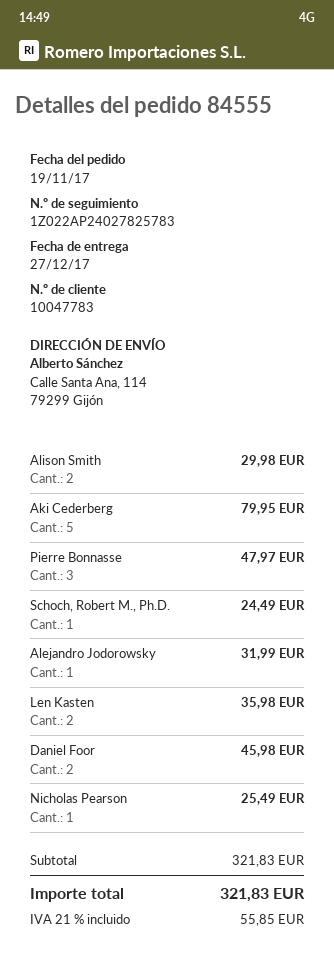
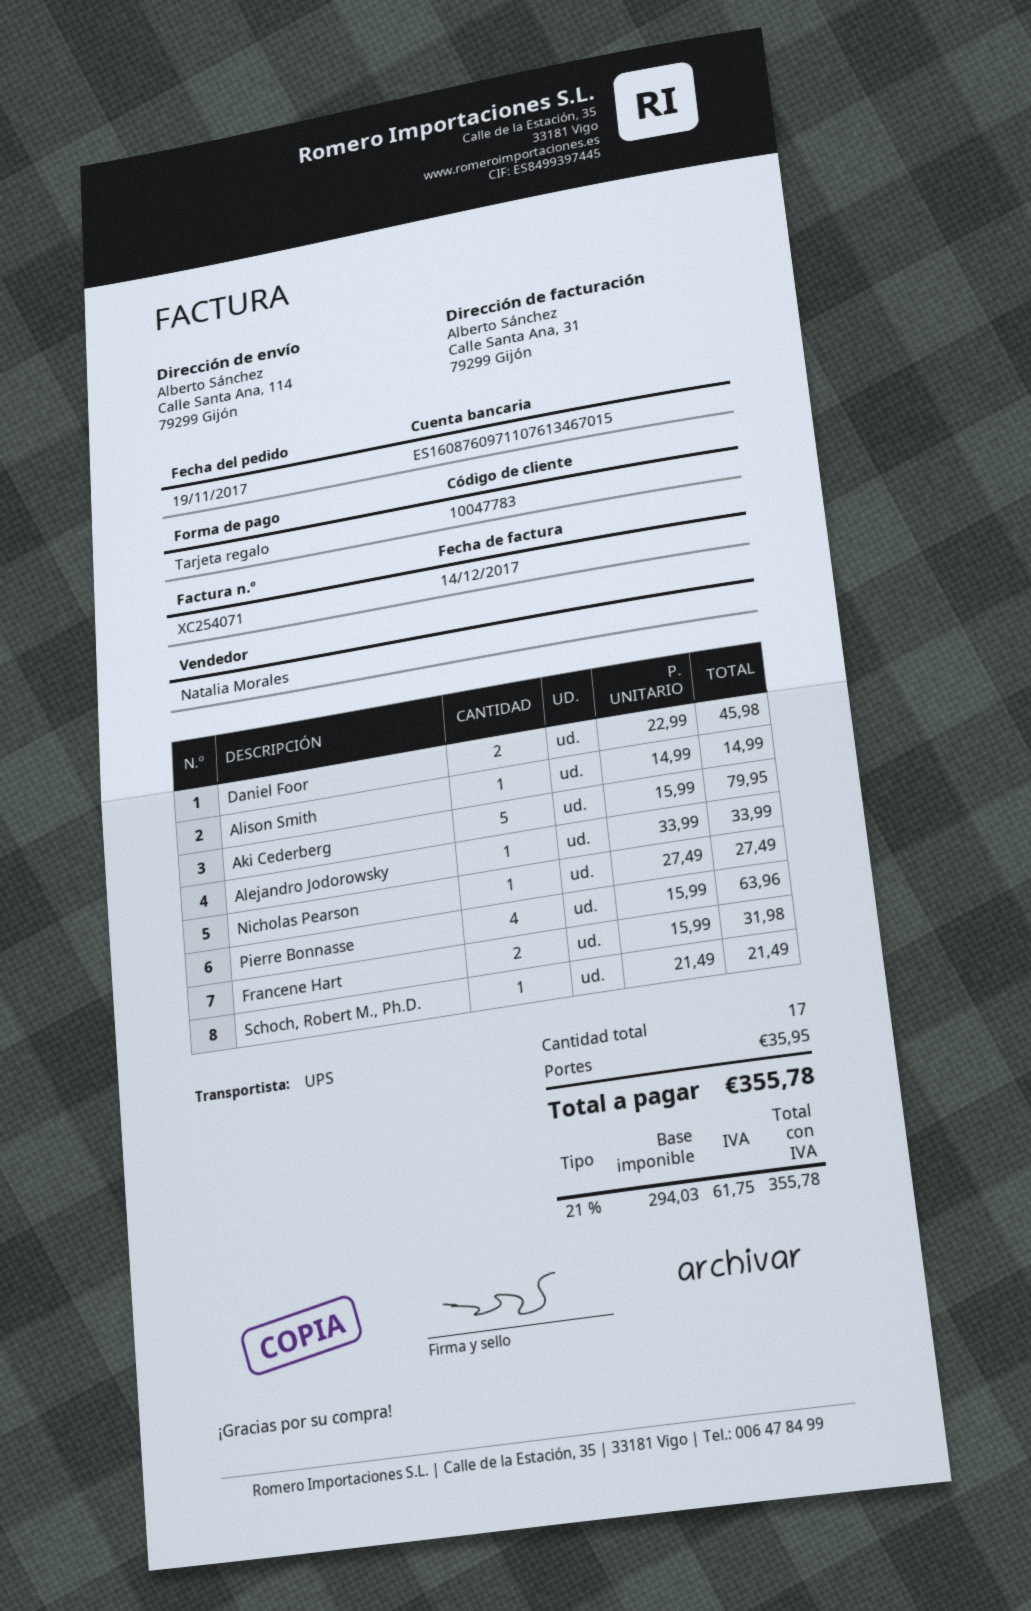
Alison Smith: 2 for 29.98 -> 1 for 14.99
Pierre Bonnasse: 3 for 47.97 -> 4 for 63.96
Schoch, Robert M., Ph.D.: 1 for 24.49 -> 1 for 21.49
Alejandro Jodorowsky: 1 for 31.99 -> 1 for 33.99
Len Kasten: 2 for 35.98 -> none
Nicholas Pearson: 1 for 25.49 -> 1 for 27.49
Francene Hart: none -> 2 for 31.98
shipping: none -> 35.95
tax: 21% = 55.85 -> 21% = 61.75
total: 321.83 -> 355.78

